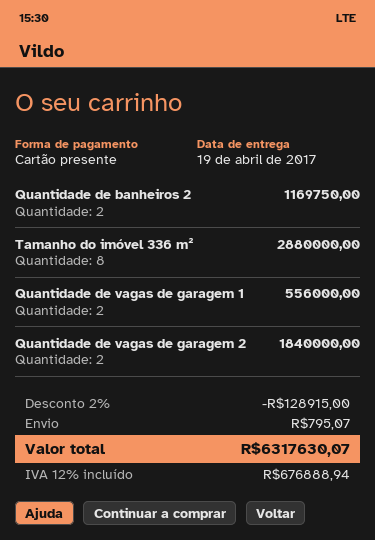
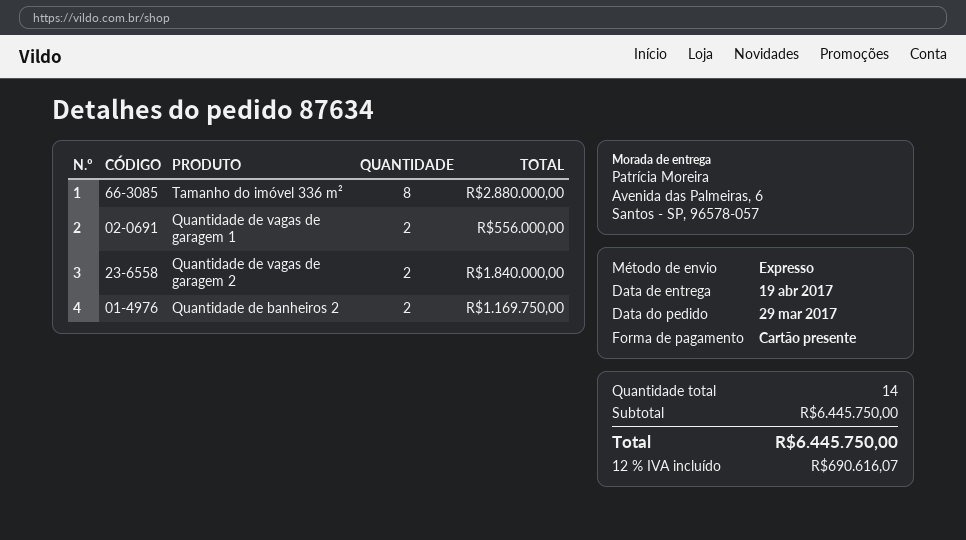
discount: 2% = 128915.00 -> none
shipping: 795.07 -> none
tax: 12% = 676888.94 -> 12% = 690616.07
total: 6317630.07 -> 6445750.00

